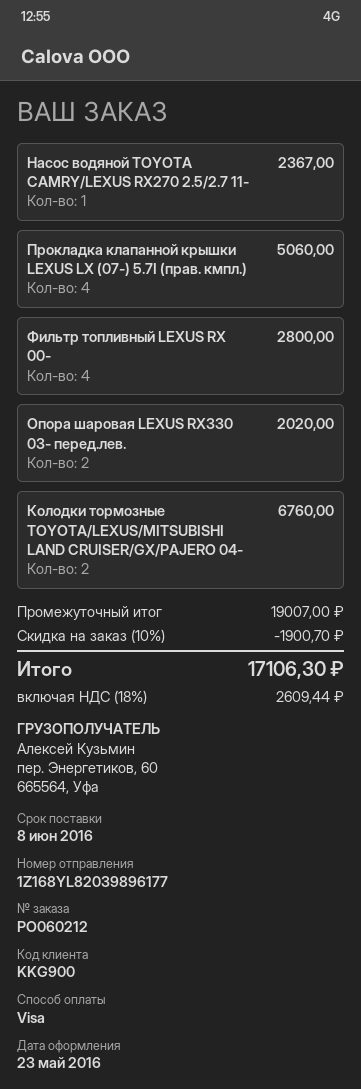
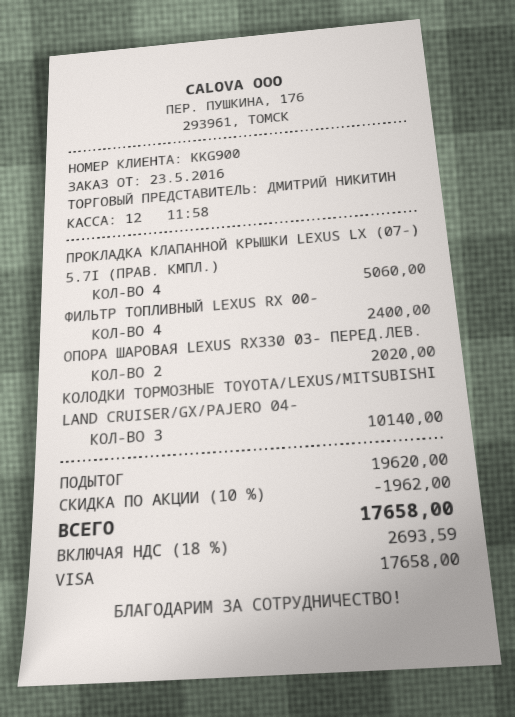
Насос водяной TOYOTA CAMRY/LEXUS RX270 2.5/2.7 11-: 1 for 2367.00 -> none
Фильтр топливный LEXUS RX 00-: 4 for 2800.00 -> 4 for 2400.00
Колодки тормозные TOYOTA/LEXUS/MITSUBISHI LAND CRUISER/GX/PAJERO 04-: 2 for 6760.00 -> 3 for 10140.00
subtotal: 19007.00 -> 19620.00
discount: 10% = 1900.70 -> 10% = 1962.00
tax: 18% = 2609.44 -> 18% = 2693.59
total: 17106.30 -> 17658.00

